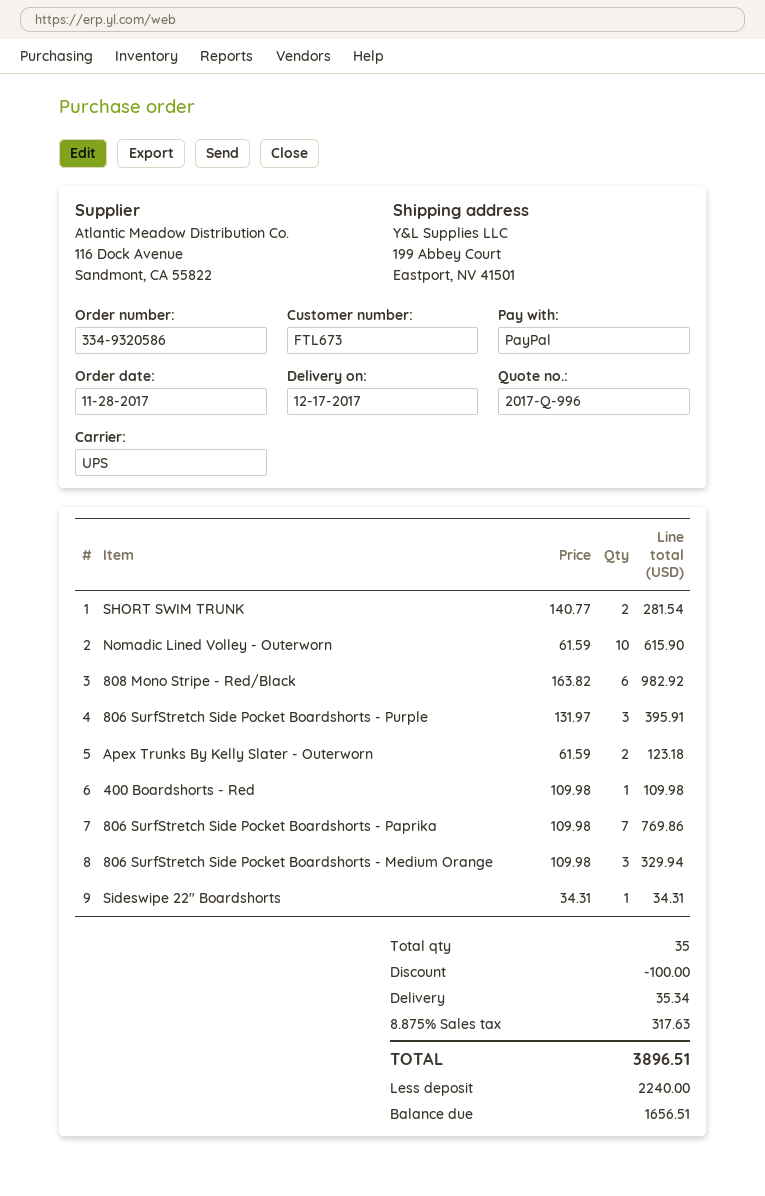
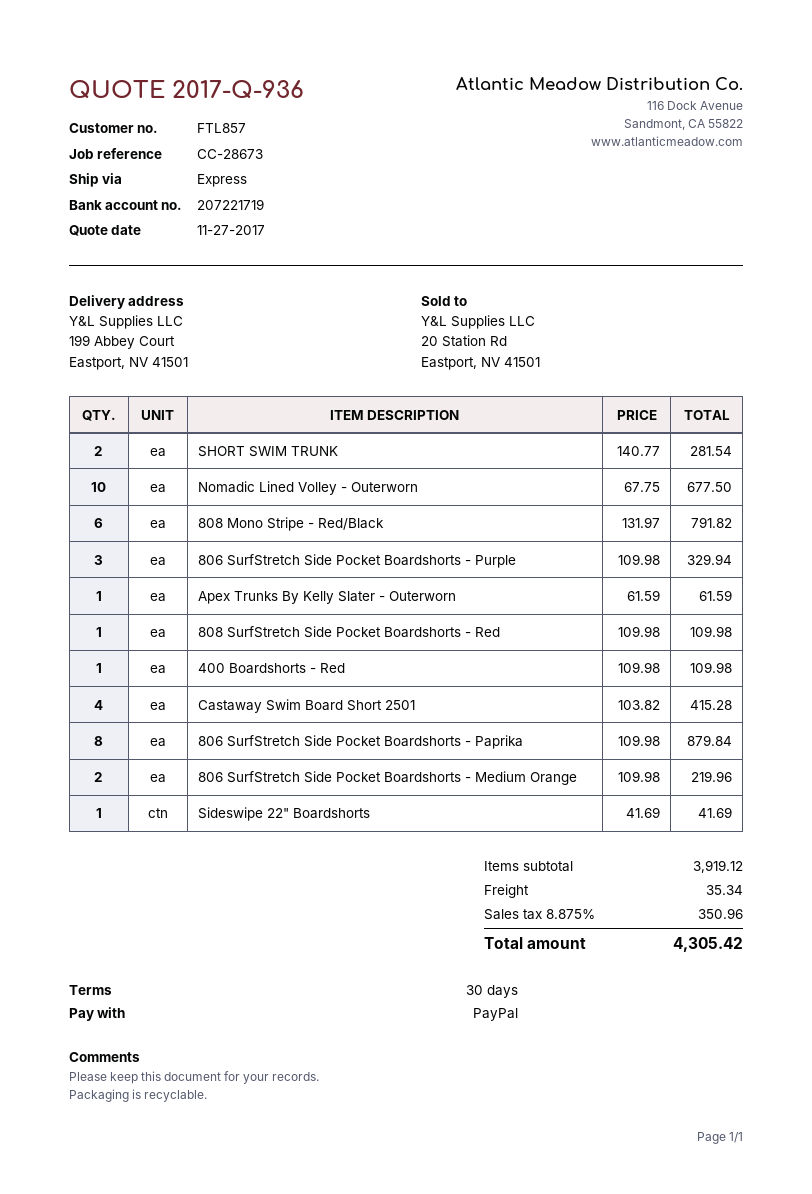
quote number: 2017-Q-996 -> 2017-Q-936
customer number: FTL673 -> FTL857
shipping method: UPS -> express
Nomadic Lined Volley - Outerworn: 10 x 61.59 = 615.90 -> 10 x 67.75 = 677.50
808 Mono Stripe - Red/Black: 6 x 163.82 = 982.92 -> 6 x 131.97 = 791.82
806 SurfStretch Side Pocket Boardshorts - Purple: 3 x 131.97 = 395.91 -> 3 x 109.98 = 329.94
Apex Trunks By Kelly Slater - Outerworn: 2 x 61.59 = 123.18 -> 1 x 61.59 = 61.59
806 SurfStretch Side Pocket Boardshorts - Paprika: 7 x 109.98 = 769.86 -> 8 x 109.98 = 879.84
806 SurfStretch Side Pocket Boardshorts - Medium Orange: 3 x 109.98 = 329.94 -> 2 x 109.98 = 219.96
Sideswipe 22" Boardshorts: 1 x 34.31 = 34.31 -> 1 x 41.69 = 41.69
808 SurfStretch Side Pocket Boardshorts - Red: none -> 1 x 109.98 = 109.98
Castaway Swim Board Short 2501: none -> 4 x 103.82 = 415.28
discount: 100.00 -> none
tax: 8.875% = 317.63 -> 8.875% = 350.96
total: 3896.51 -> 4305.42

